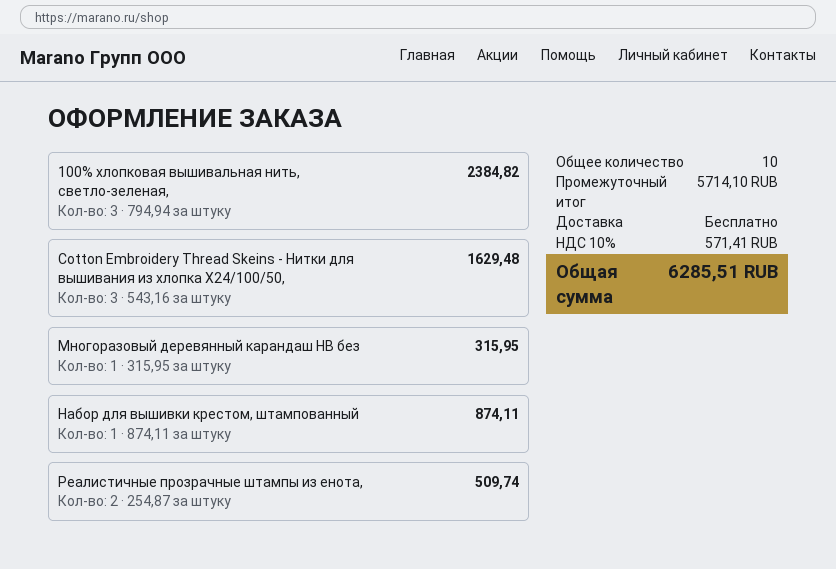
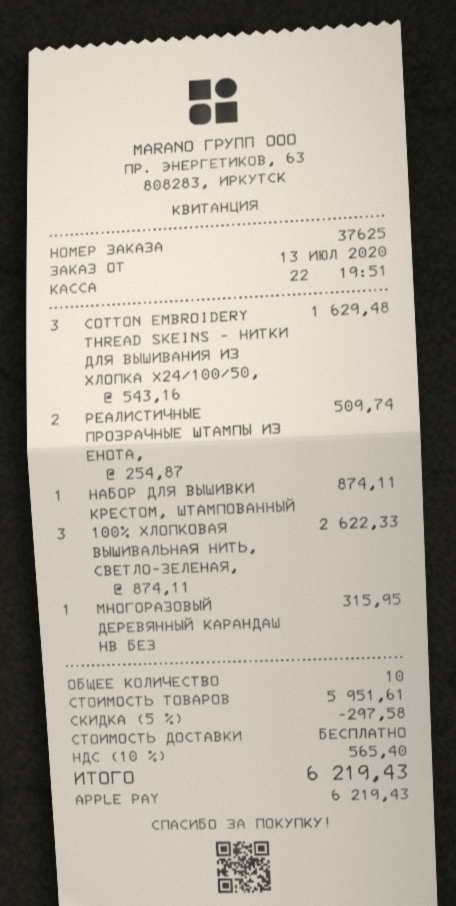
100% хлопковая вышивальная нить, светло-зеленая,: 3 x 794.94 = 2384.82 -> 3 x 874.11 = 2622.33
subtotal: 5714.10 -> 5951.61
discount: none -> 5% = 297.58
tax: 10% = 571.41 -> 10% = 565.40
total: 6285.51 -> 6219.43

